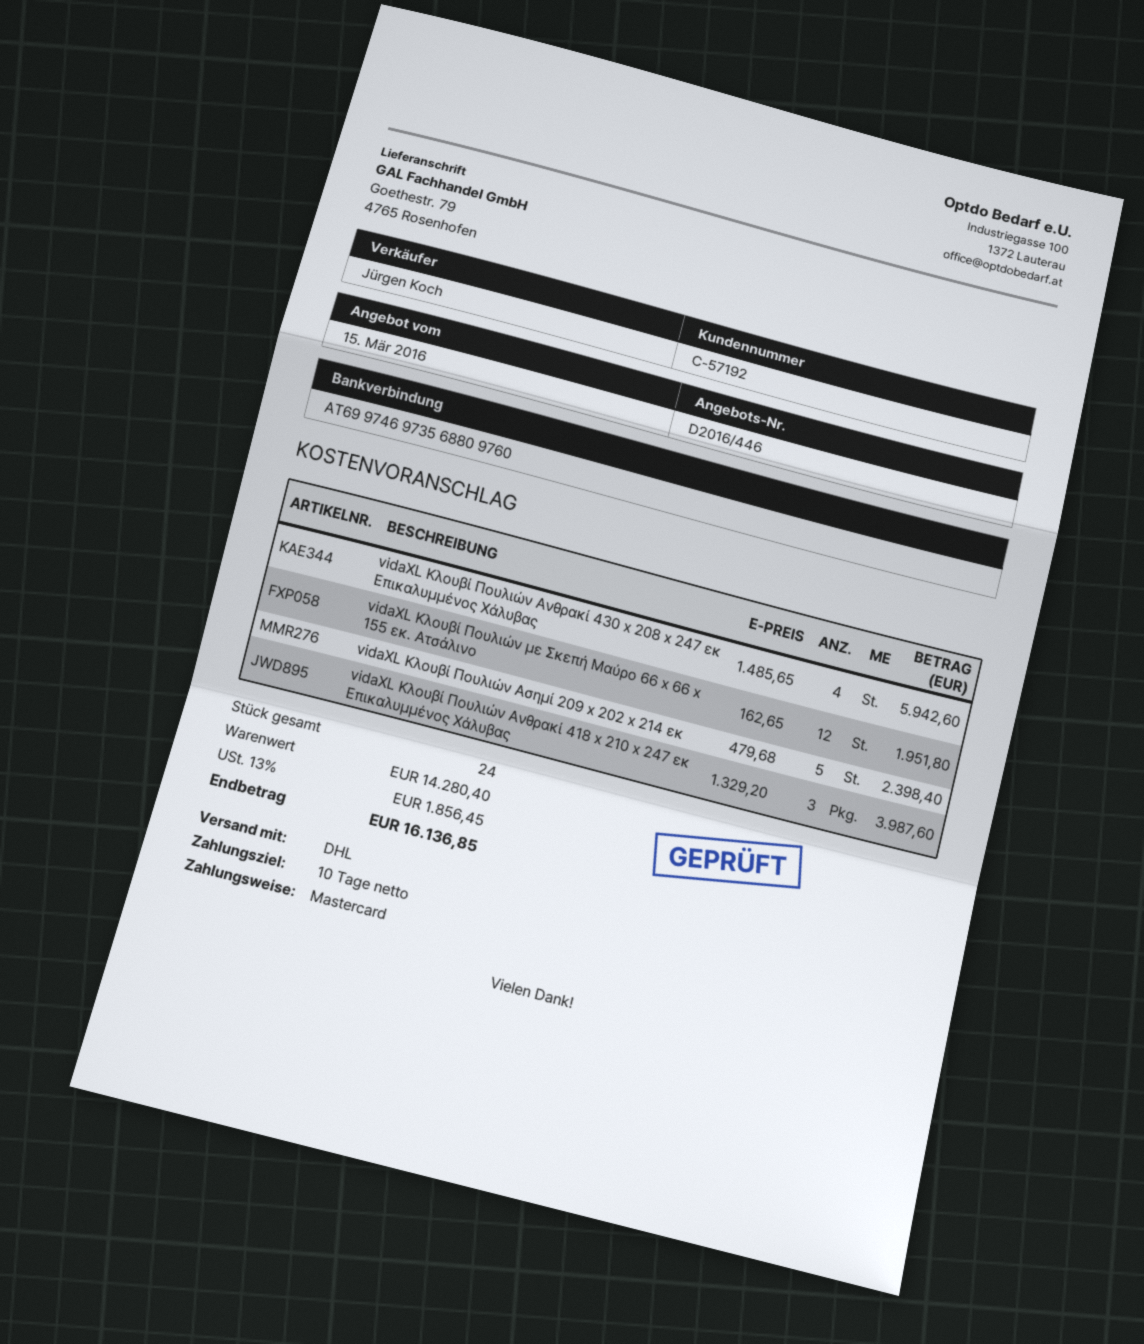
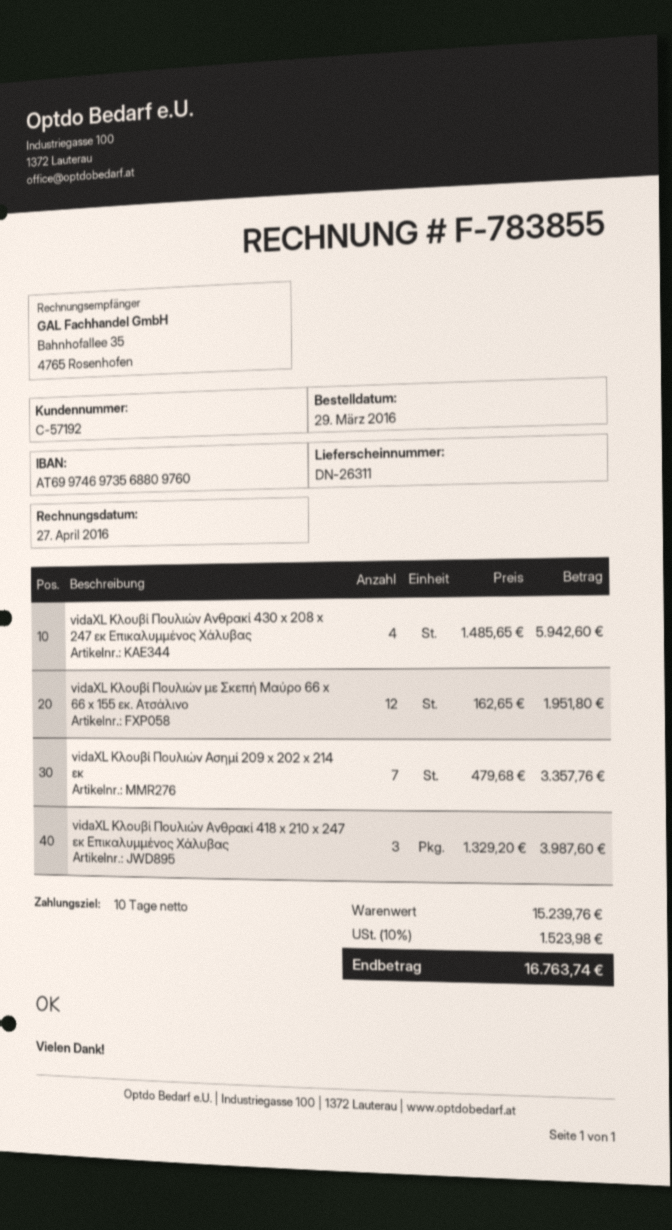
vidaXL Κλουβί Πουλιών Ασημί 209 x 202 x 214 εκ: 5 x 479.68 = 2398.40 -> 7 x 479.68 = 3357.76
subtotal: 14280.40 -> 15239.76
tax: 13% = 1856.45 -> 10% = 1523.98
total: 16136.85 -> 16763.74

